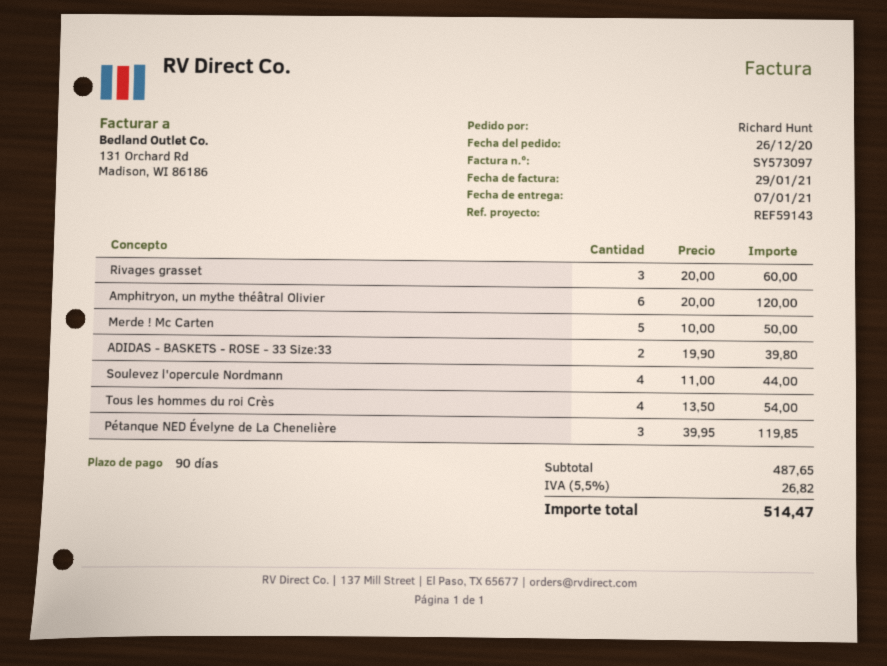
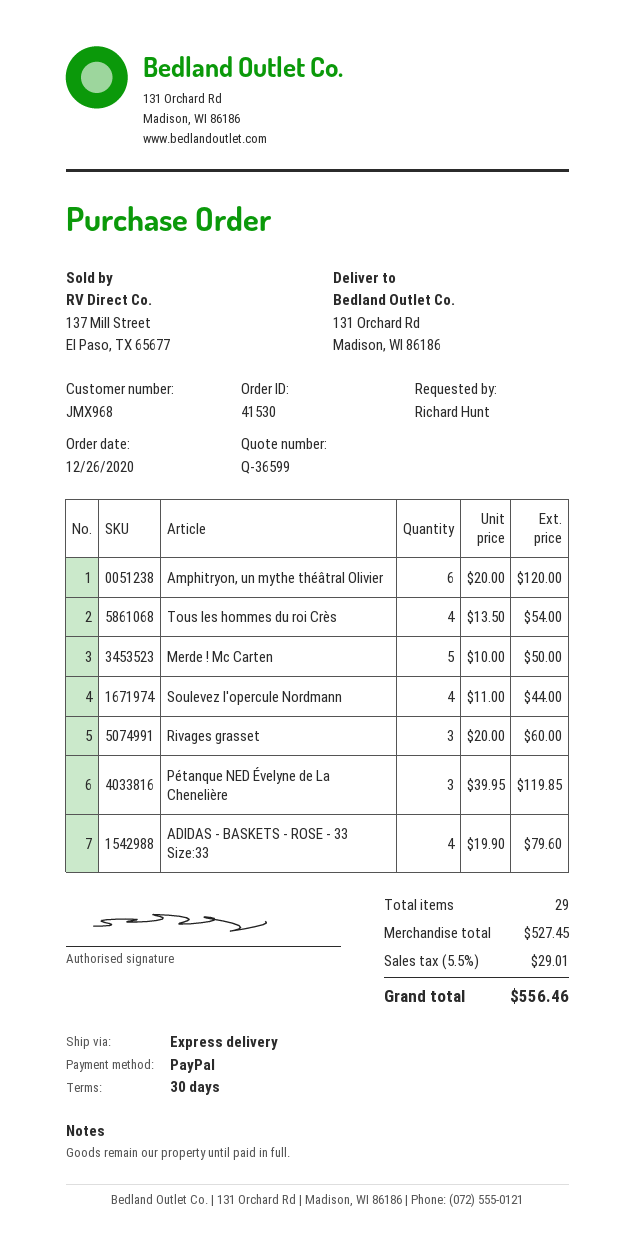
payment terms: 90 days -> 30 days
ADIDAS - BASKETS - ROSE - 33 Size:33: 2 x 19.90 = 39.80 -> 4 x 19.90 = 79.60
subtotal: 487.65 -> 527.45
tax: 5.5% = 26.82 -> 5.5% = 29.01
total: 514.47 -> 556.46

